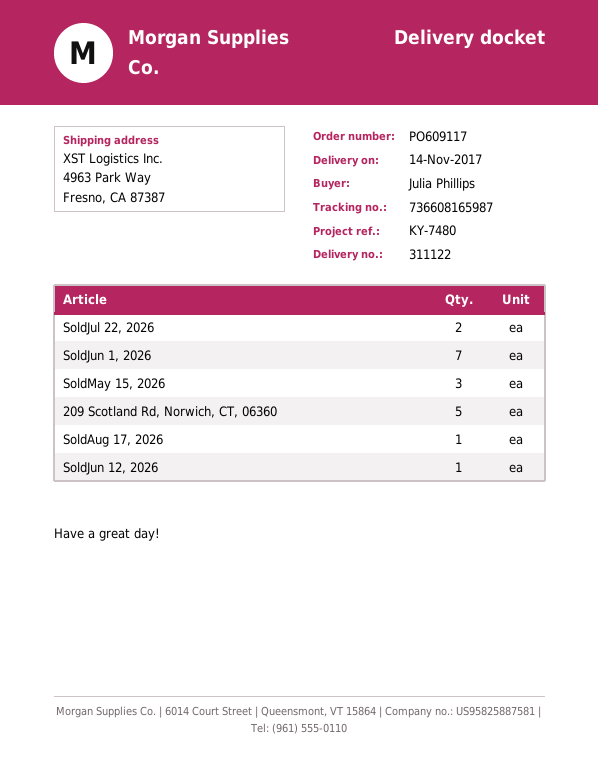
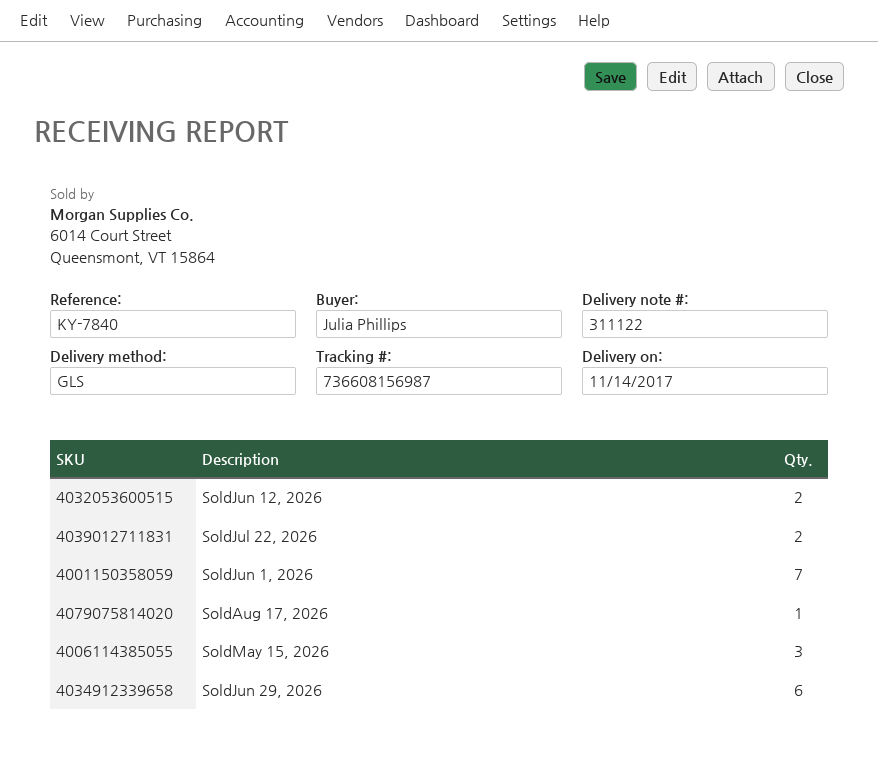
reference: KY-7480 -> KY-7840
tracking number: 736608165987 -> 736608156987
209 Scotland Rd, Norwich, CT, 06360: 5 -> none
SoldJun 12, 2026: 1 -> 2
SoldJun 29, 2026: none -> 6

